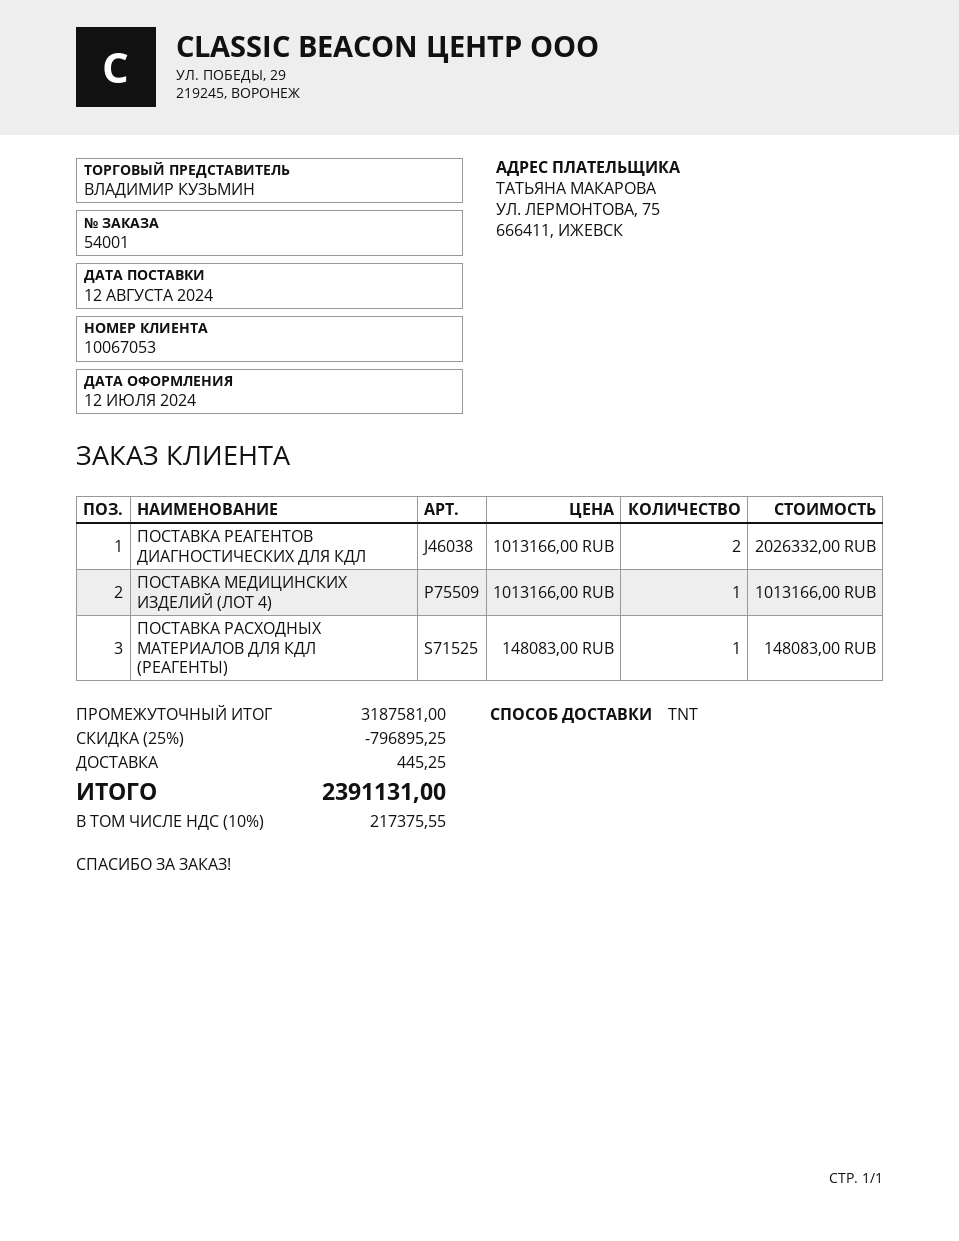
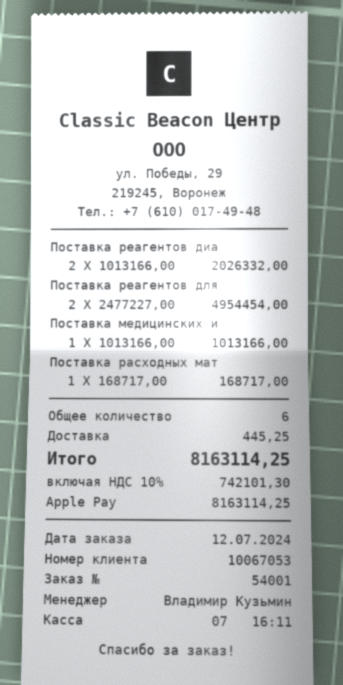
ПОСТАВКА РАСХОДНЫХ МАТЕРИАЛОВ ДЛЯ КДЛ (РЕАГЕНТЫ): 1 x 148083.00 = 148083.00 -> 1 x 168717.00 = 168717.00
Поставка реагентов для: none -> 2 x 2477227.00 = 4954454.00
discount: 25% = 796895.25 -> none
tax: 10% = 217375.55 -> 10% = 742101.30
total: 2391131.00 -> 8163114.25

